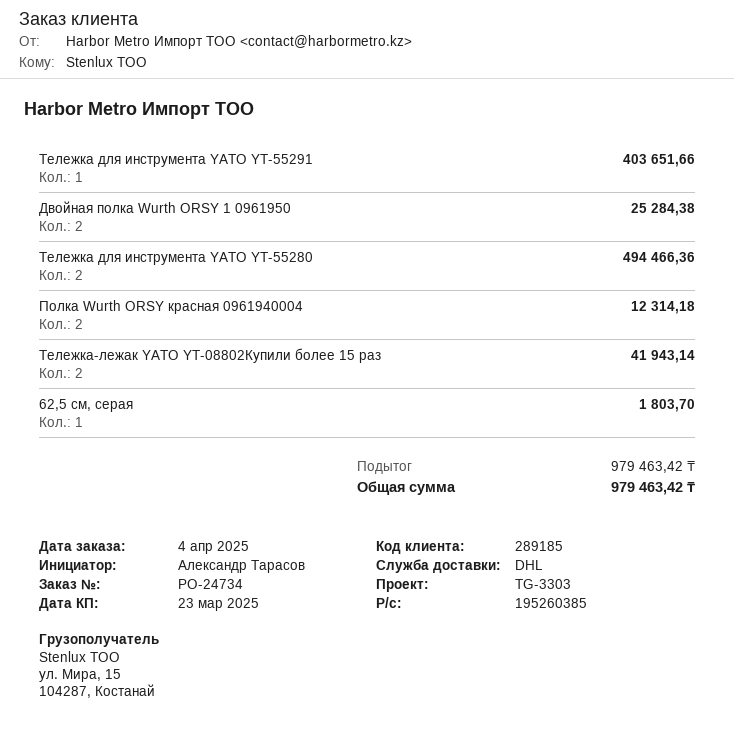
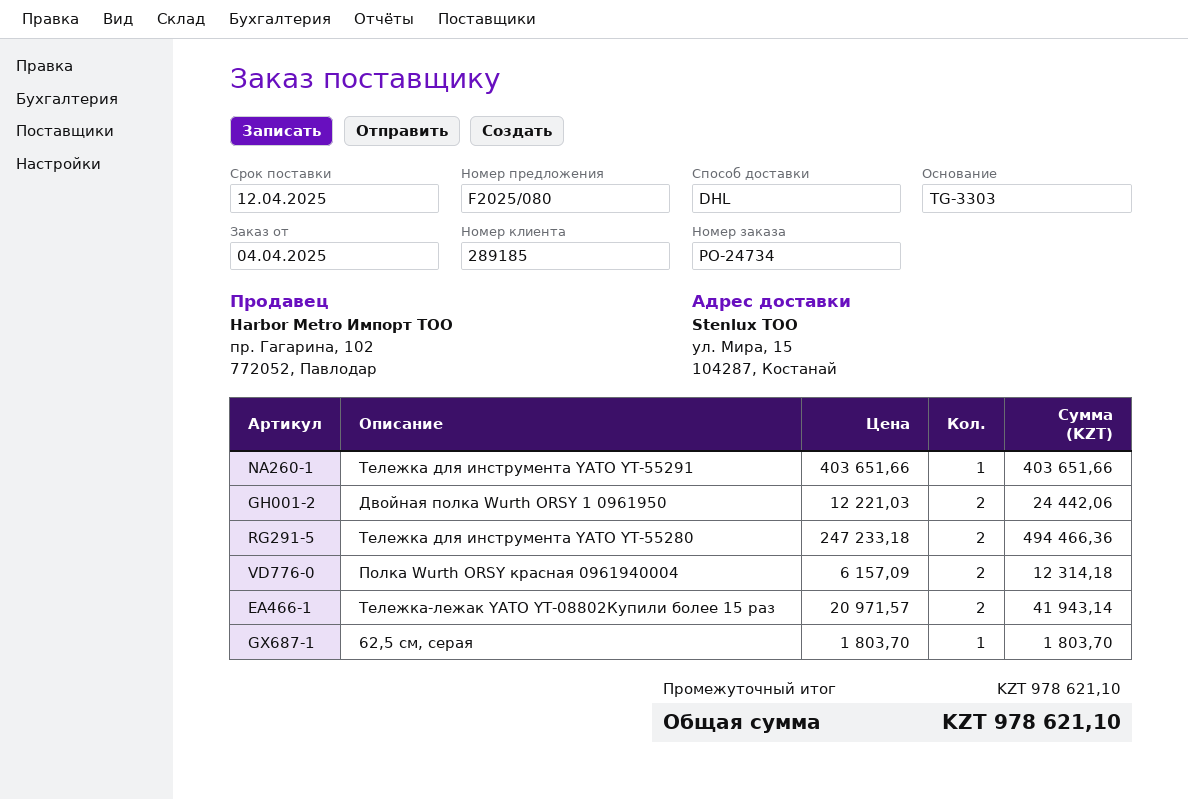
Двойная полка Wurth ORSY 1 0961950: 2 for 25284.38 -> 2 for 24442.06
subtotal: 979463.42 -> 978621.10
total: 979463.42 -> 978621.10

